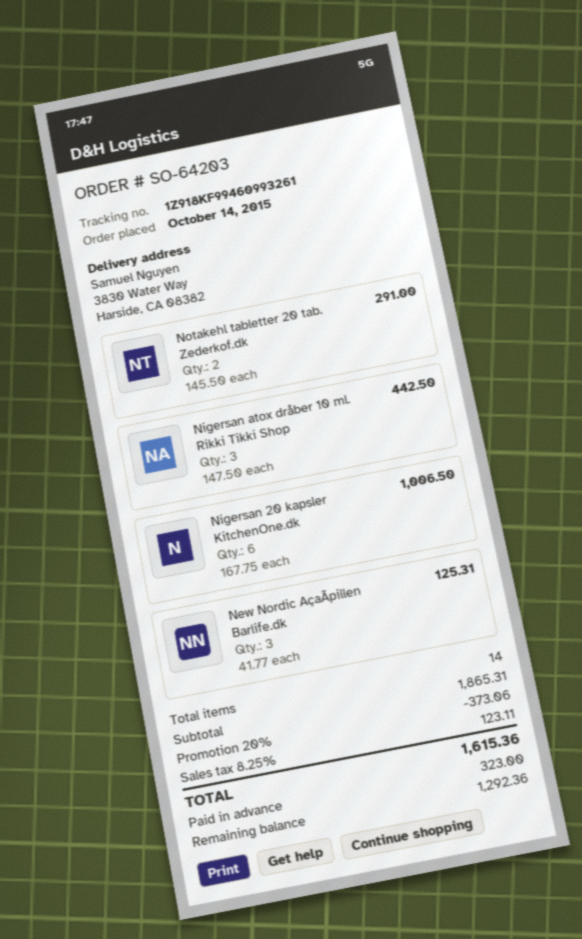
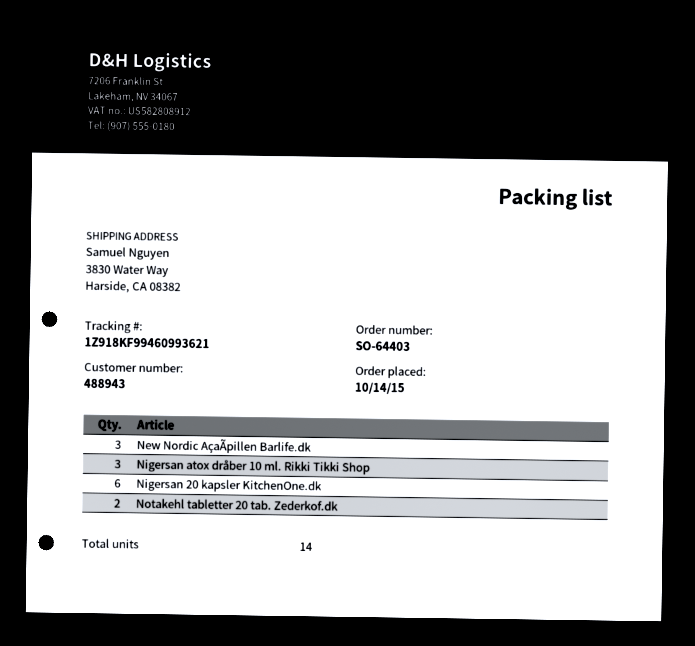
order number: SO-64203 -> SO-64403
tracking number: 1Z918KF99460993261 -> 1Z918KF99460993621

